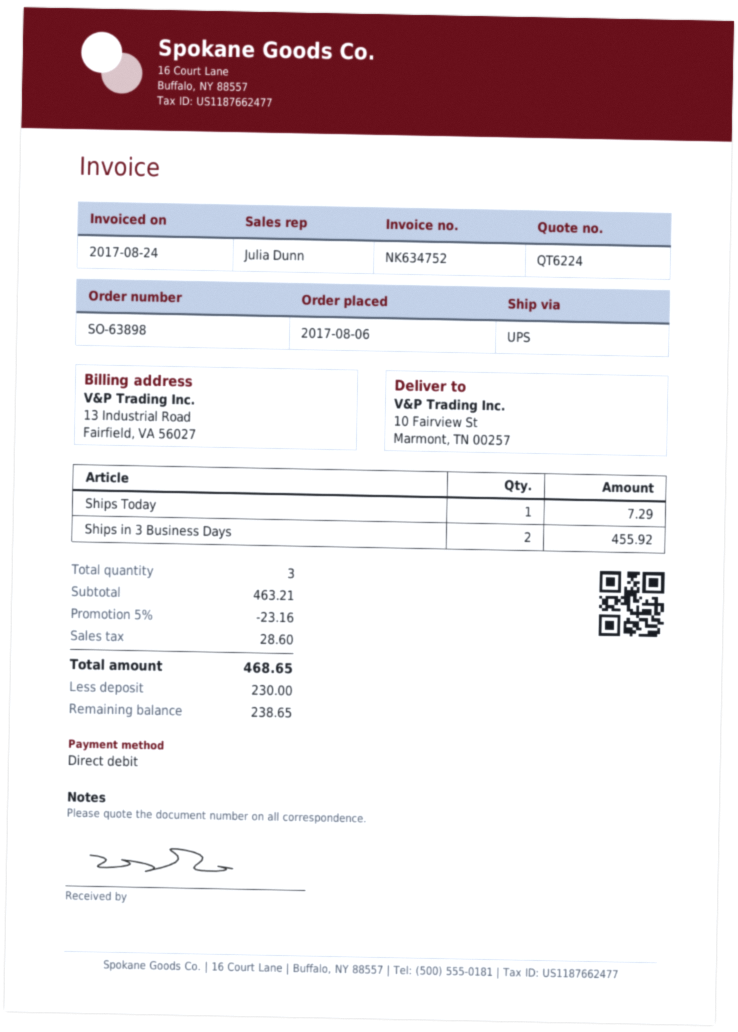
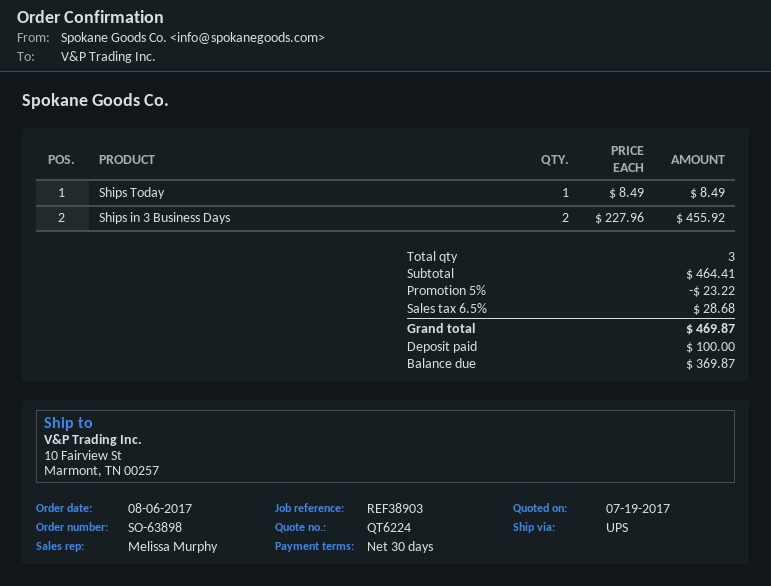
sales rep: Julia Dunn -> Melissa Murphy
Ships Today: 1 for 7.29 -> 1 for 8.49
subtotal: 463.21 -> 464.41
discount: 5% = 23.16 -> 5% = 23.22
tax: 28.60 -> 28.68
total: 468.65 -> 469.87
deposit: 230.00 -> 100.00
balance: 238.65 -> 369.87

